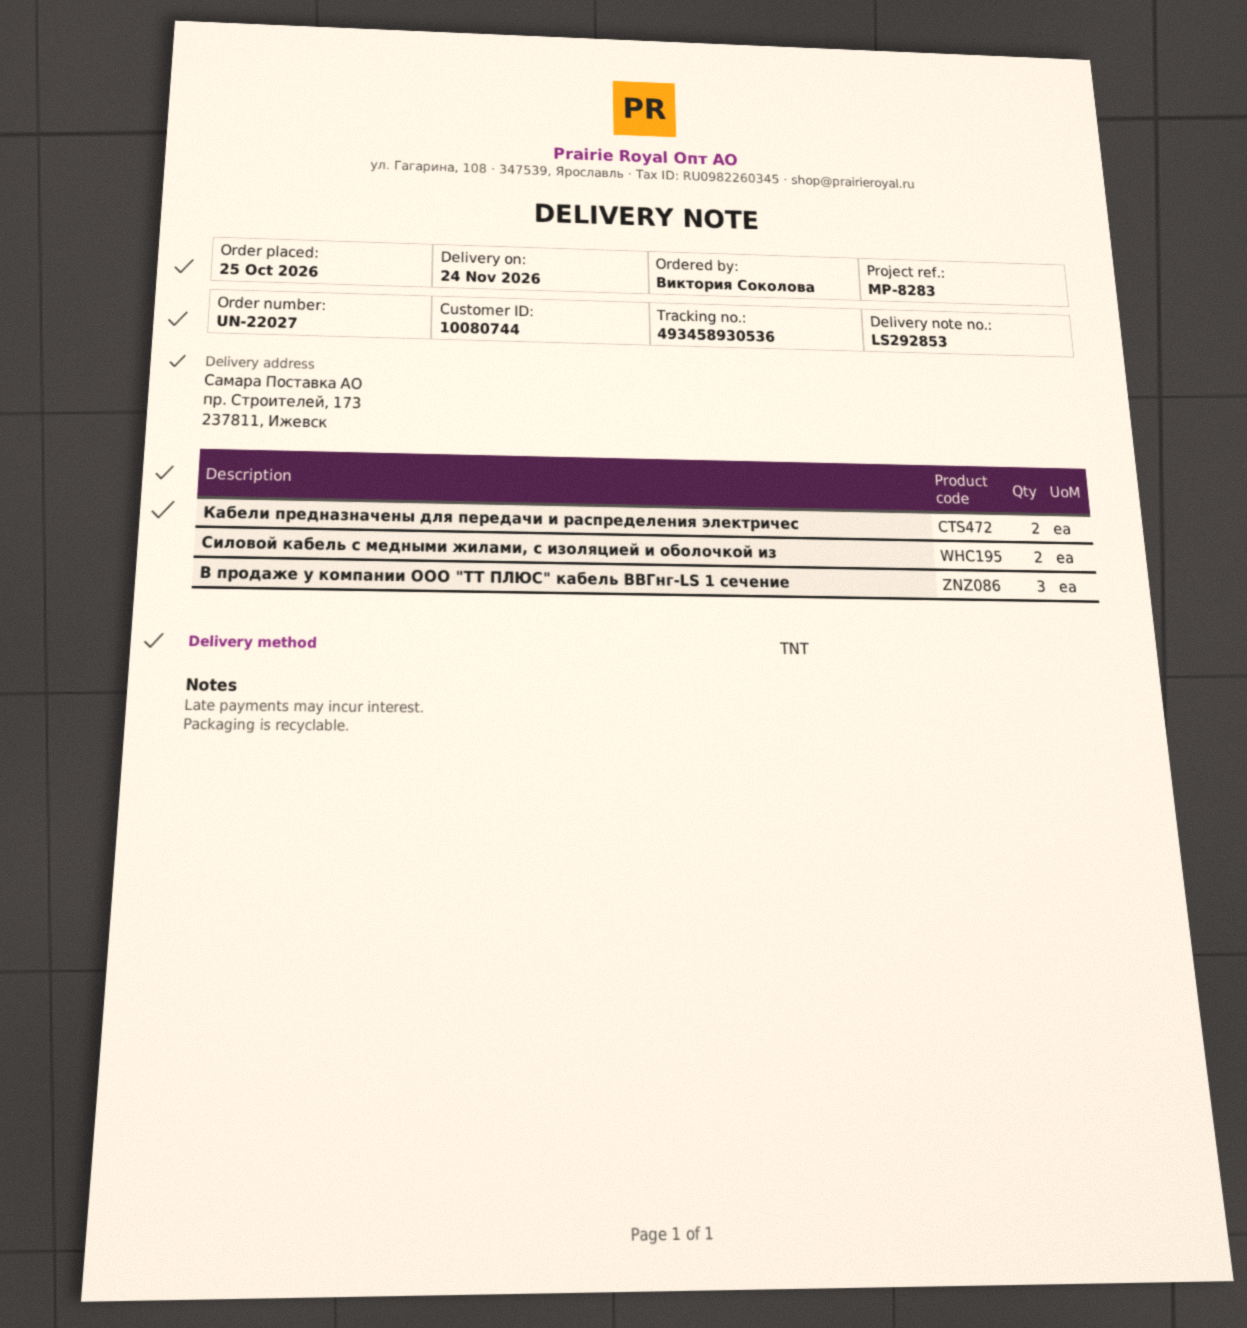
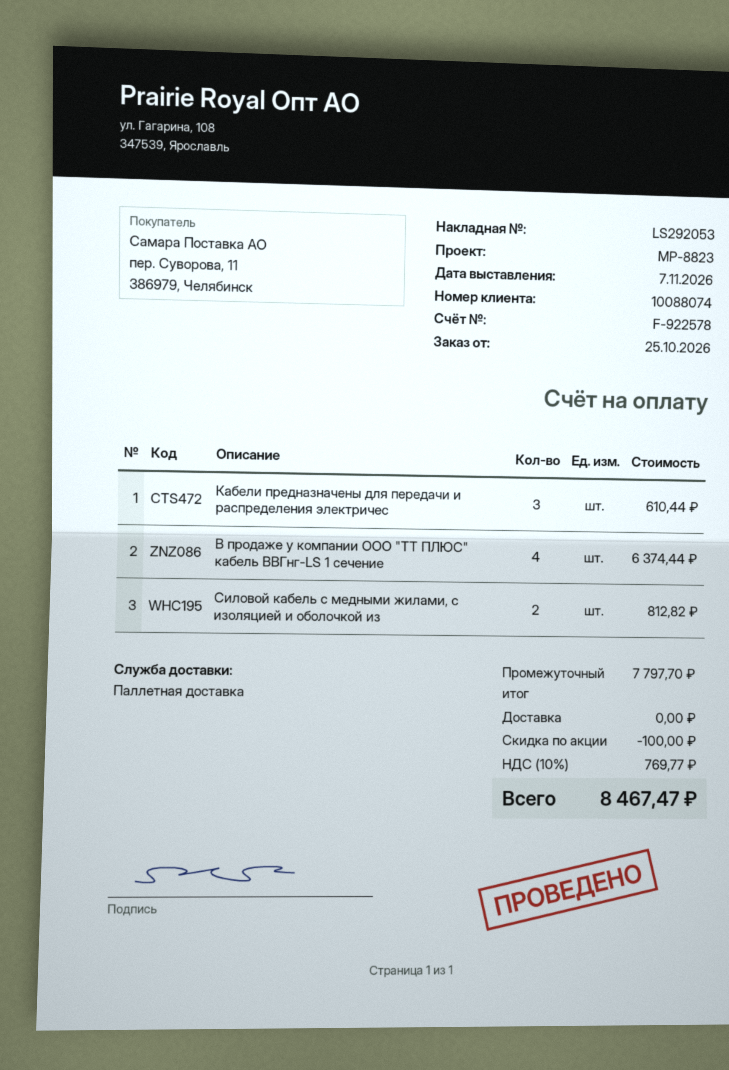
delivery note number: LS292853 -> LS292053
customer number: 10080744 -> 10088074
reference: MP-8283 -> MP-8823
shipping method: TNT -> pallet freight
Кабели предназначены для передачи и распределения электричес: 2 -> 3
В продаже у компании ООО "ТТ ПЛЮС" кабель ВВГнг-LS 1 сечение: 3 -> 4

